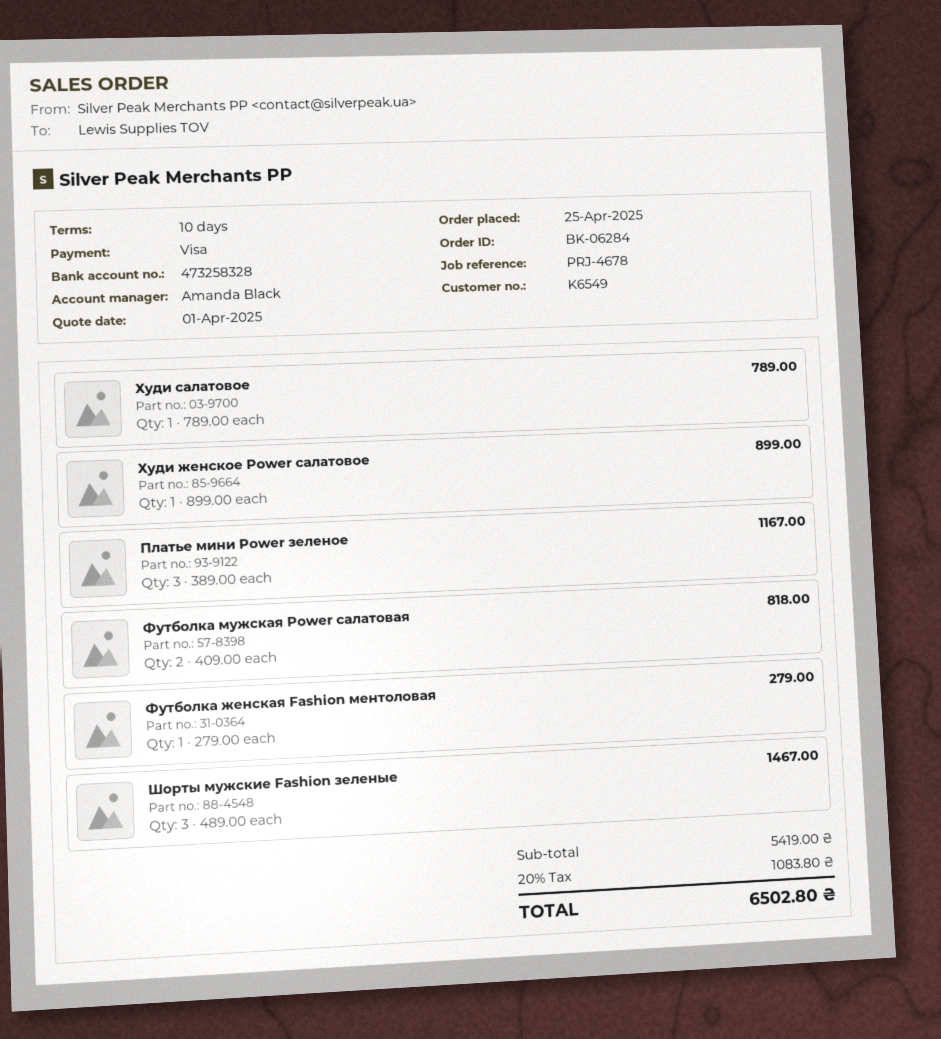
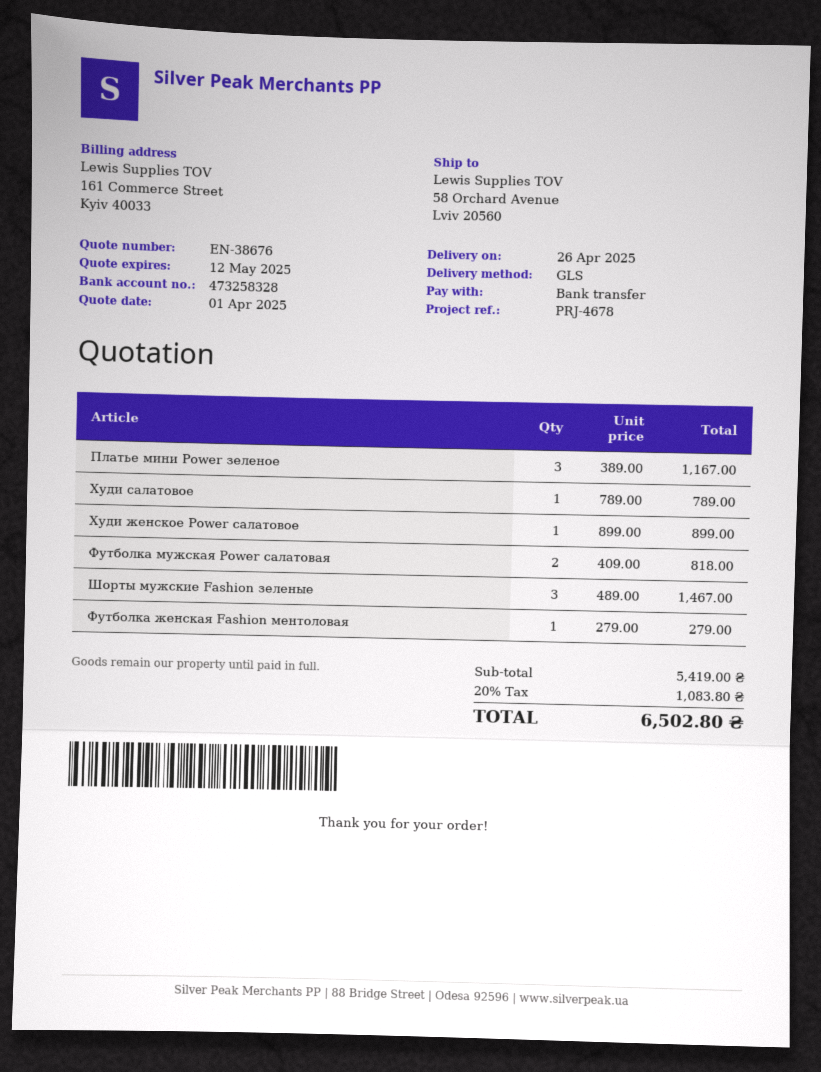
payment method: Visa -> bank transfer

